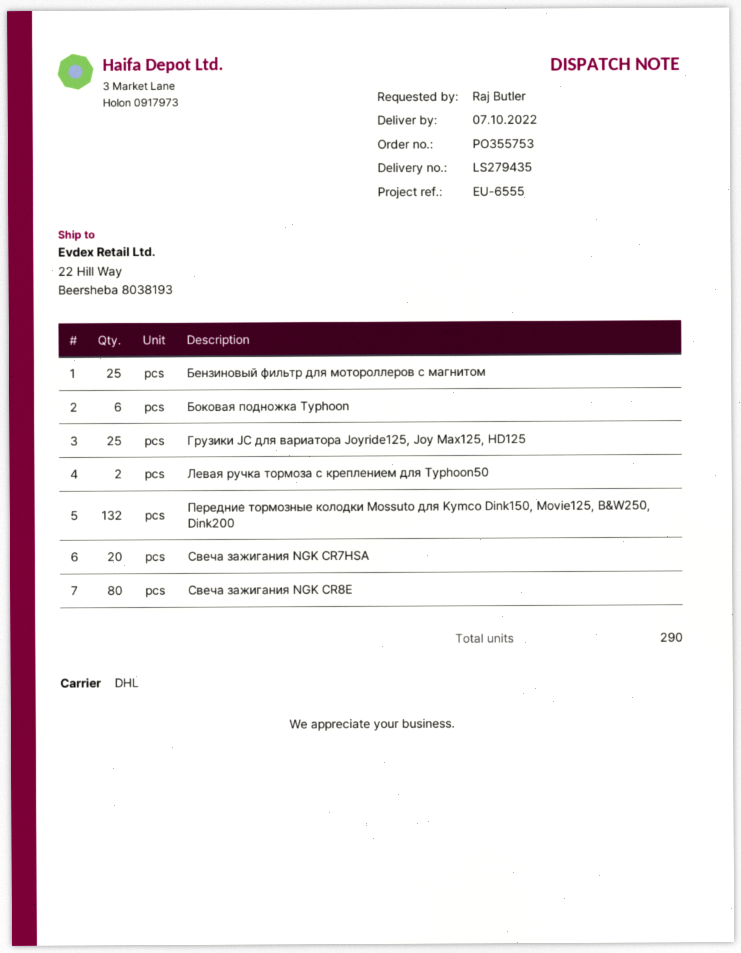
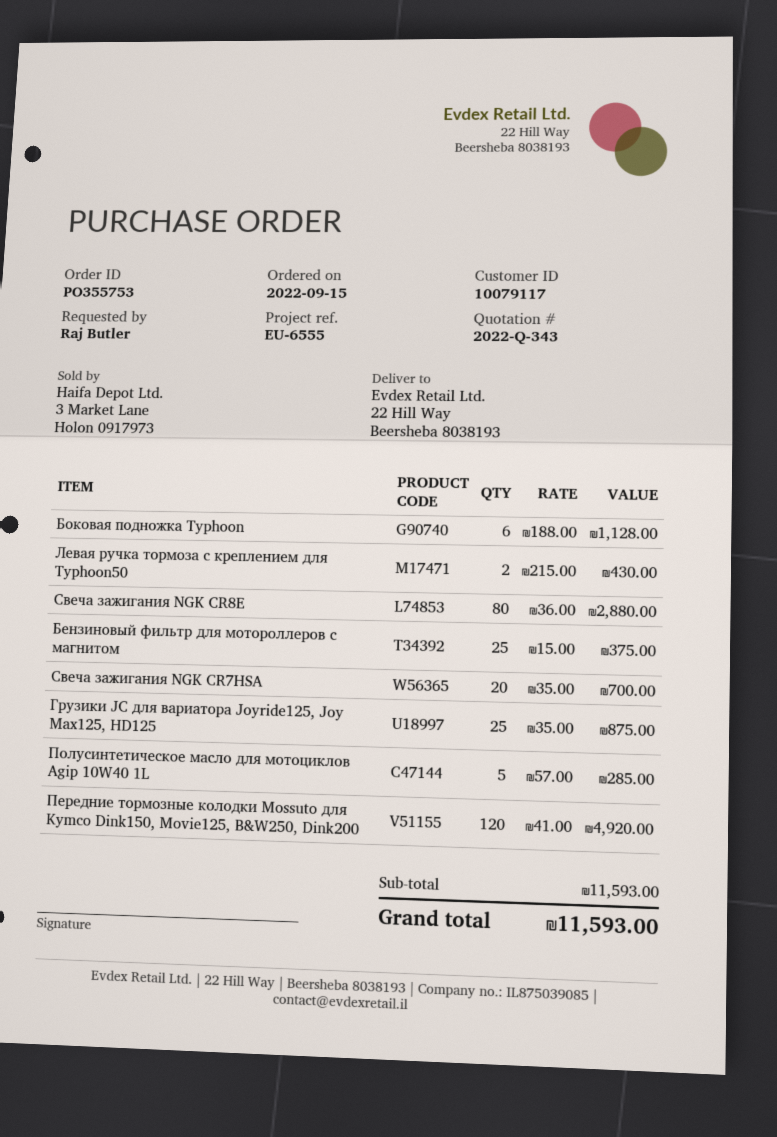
Передние тормозные колодки Mossuto для Kymco Dink150, Movie125, B&W250, Dink200: 132 -> 120
Полусинтетическое масло для мотоциклов Agip 10W40 1L: none -> 5

